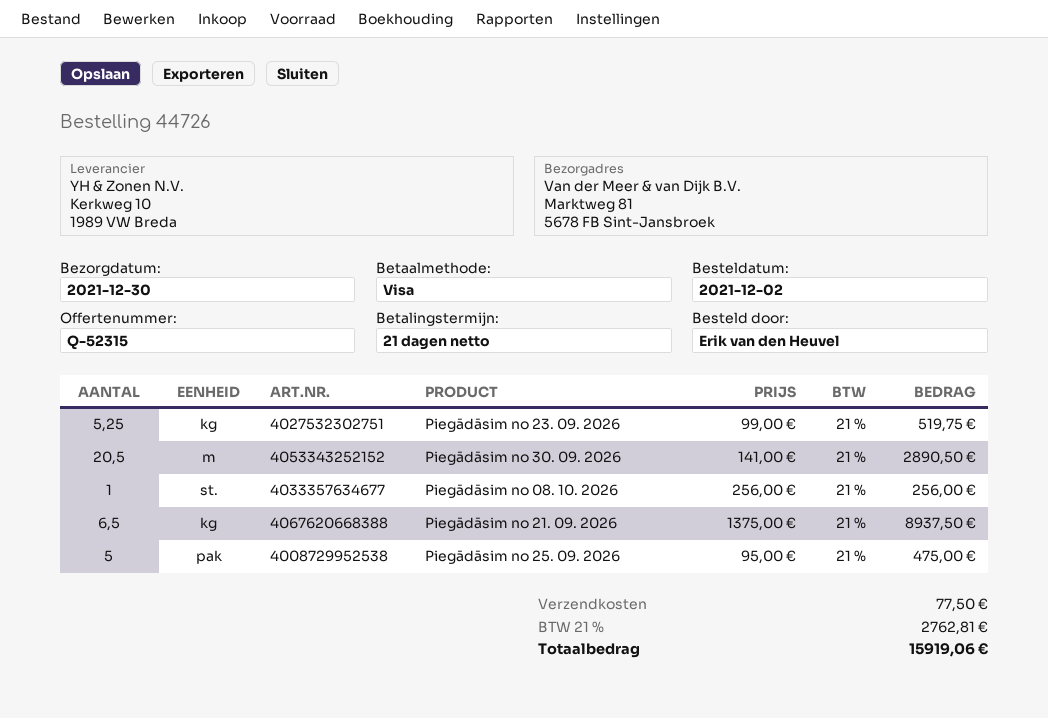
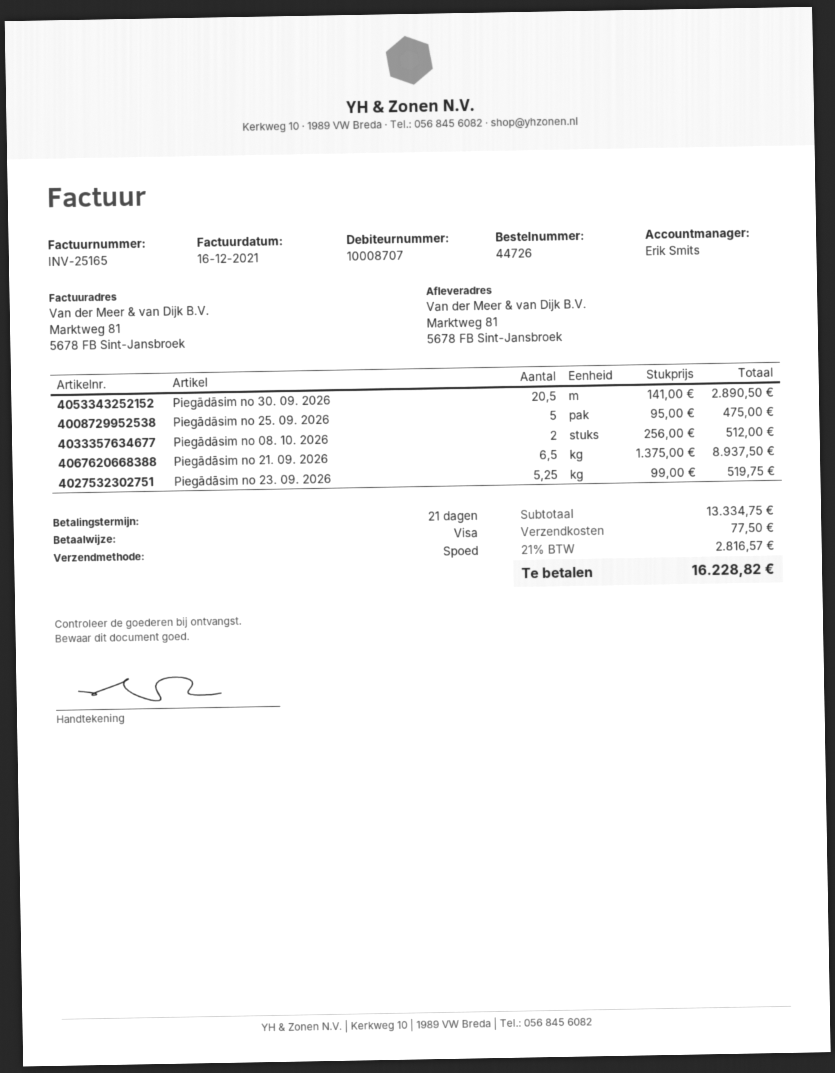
Piegādāsim no 08. 10. 2026: 1 x 256.00 = 256.00 -> 2 x 256.00 = 512.00
tax: 21% = 2762.81 -> 21% = 2816.57
total: 15919.06 -> 16228.82

